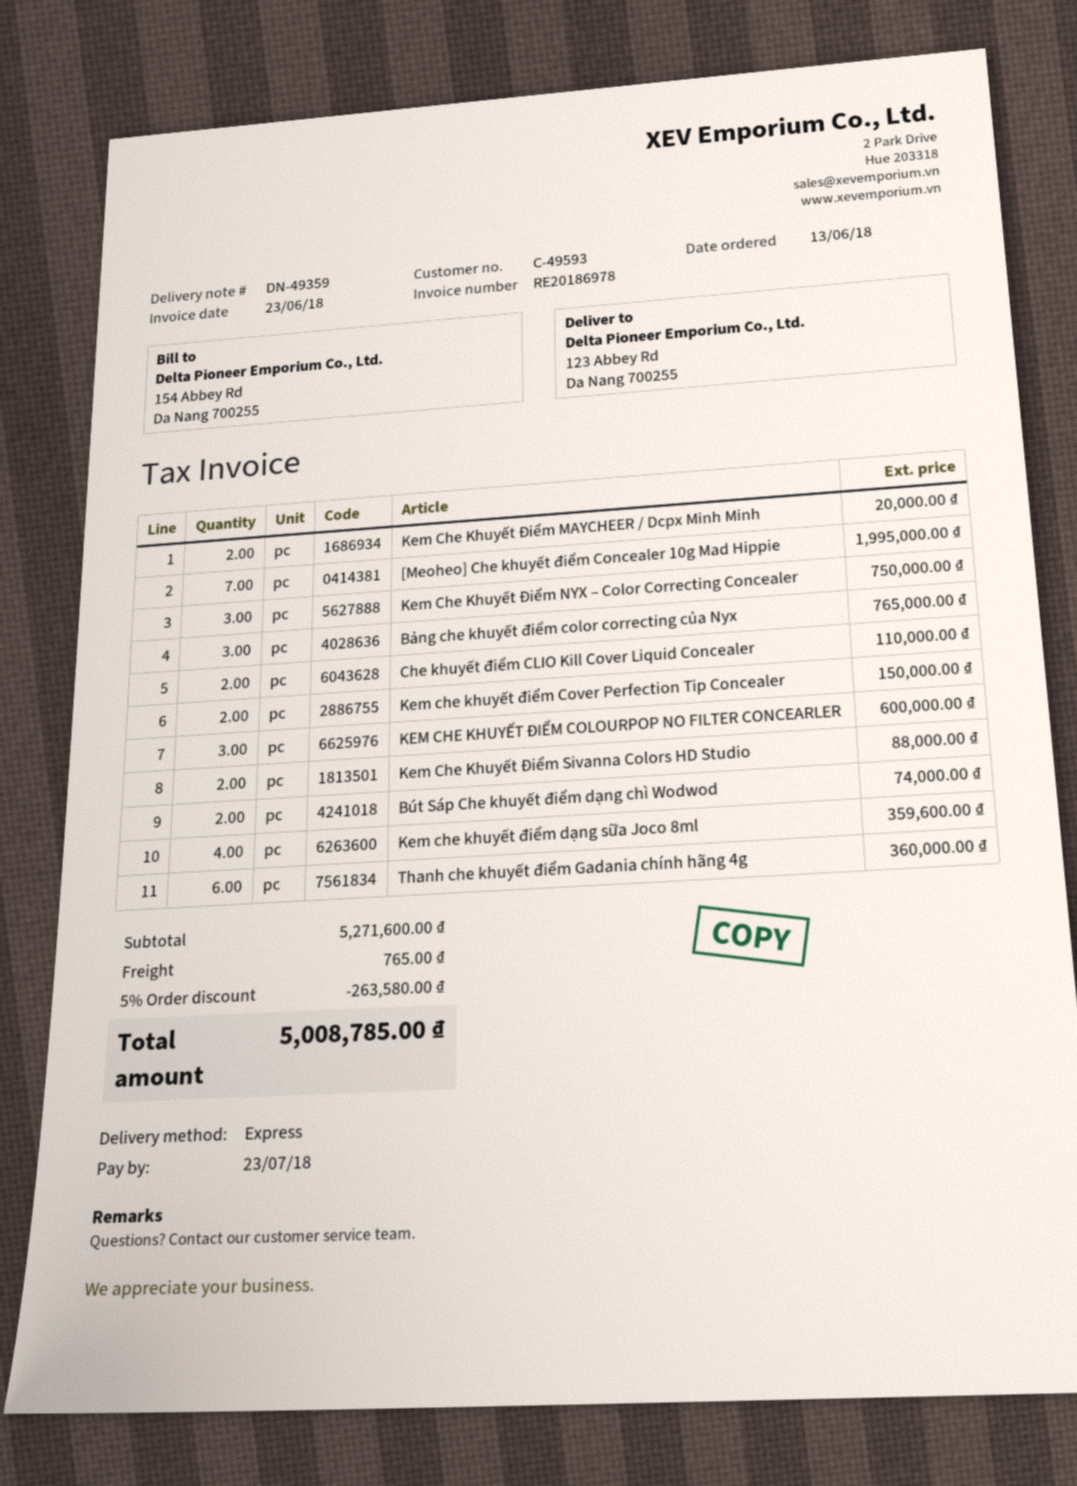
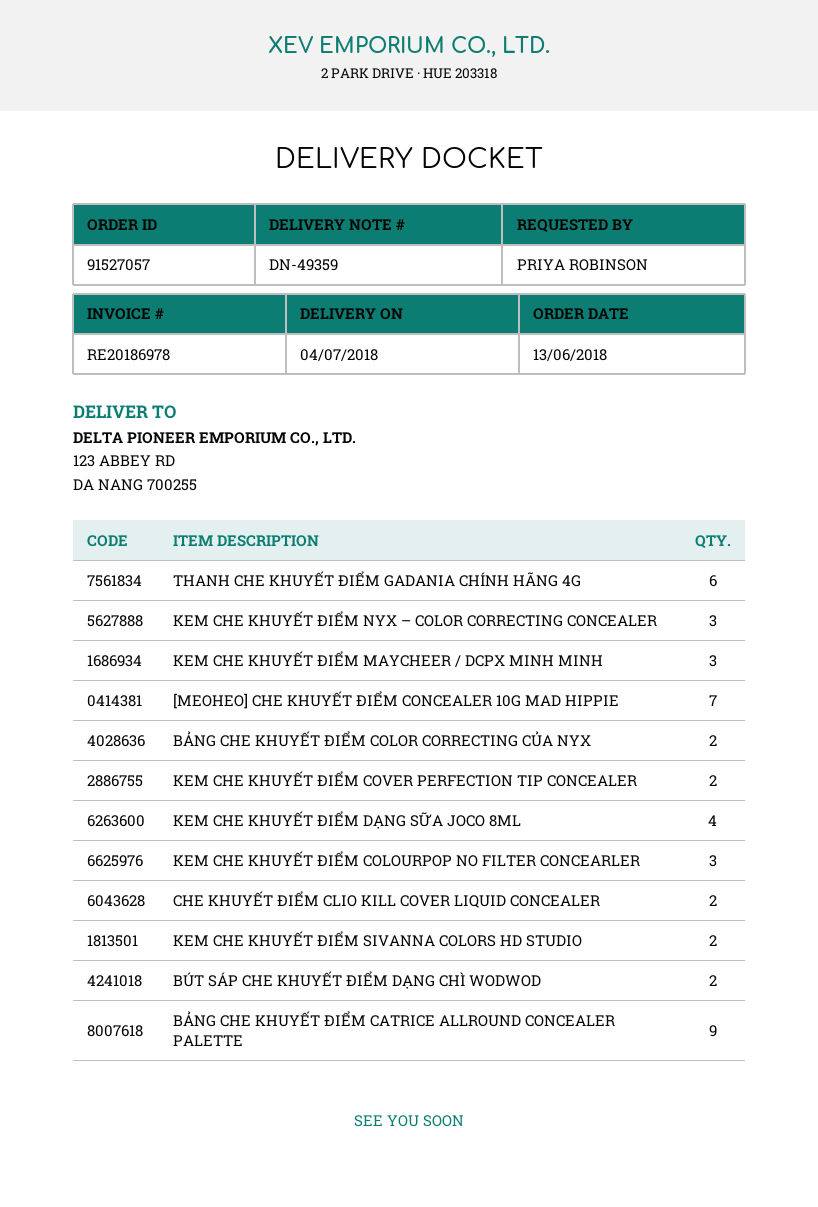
Kem Che Khuyết Điểm MAYCHEER / Dcpx Minh Minh: 2 -> 3
Bảng che khuyết điểm color correcting của Nyx: 3 -> 2
BẢNG CHE KHUYẾT ĐIỂM CATRICE ALLROUND CONCEALER PALETTE: none -> 9

